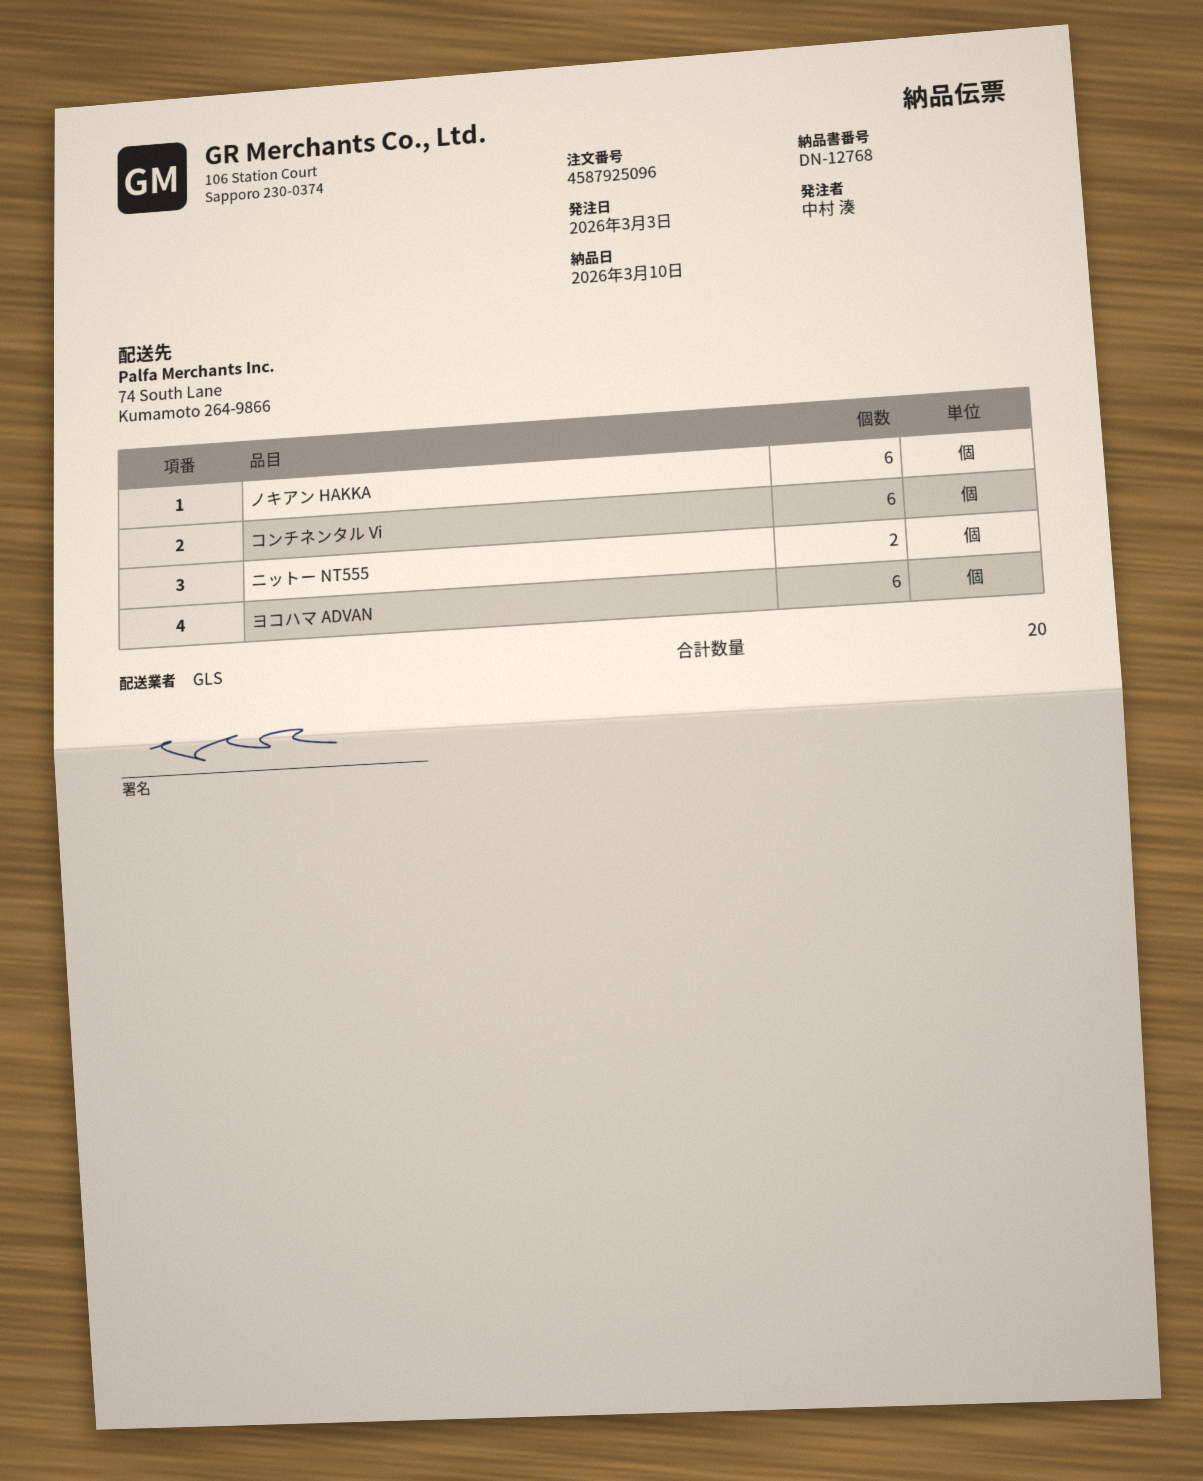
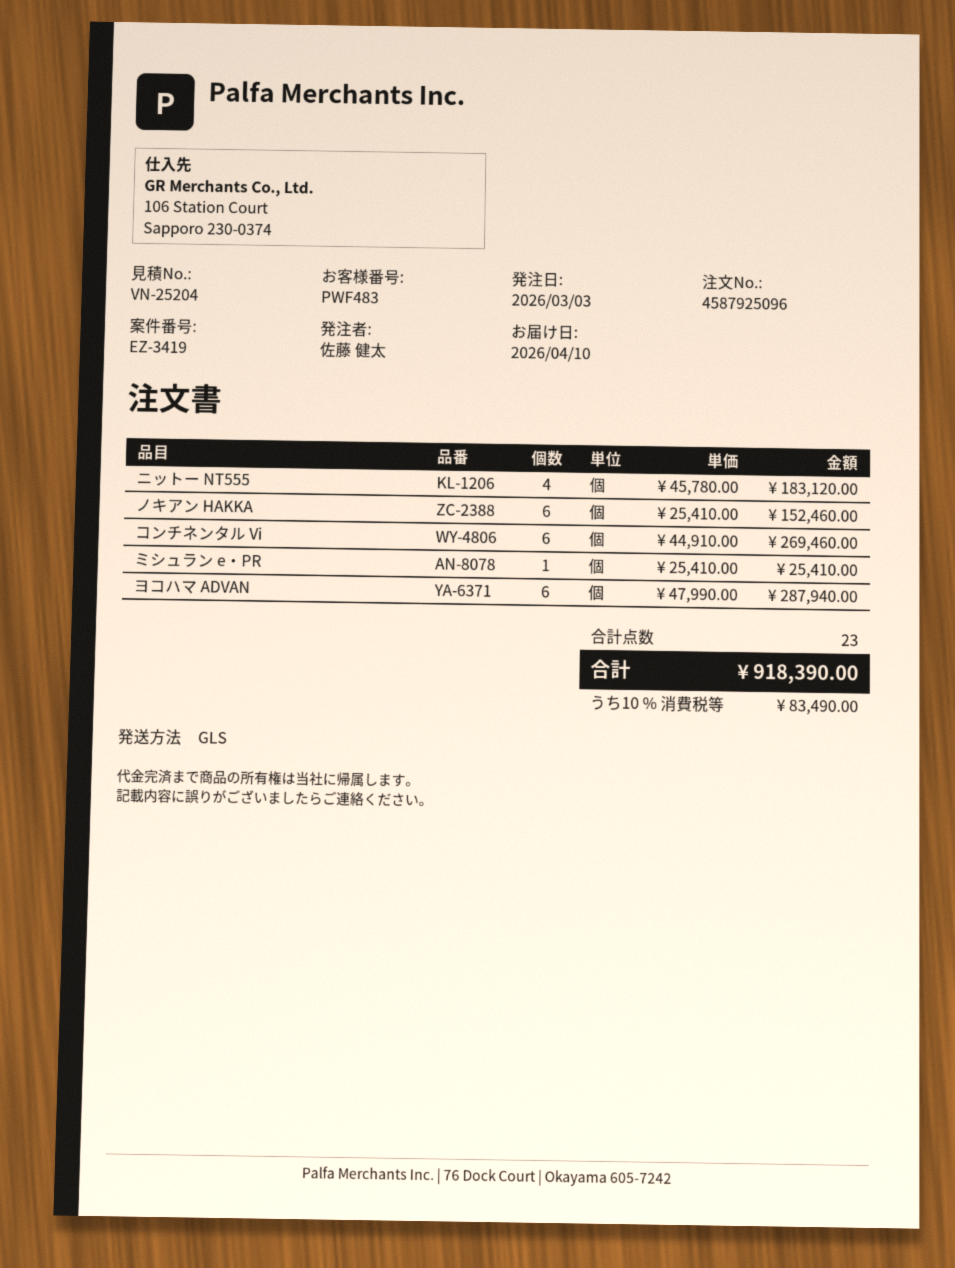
delivery date: 2026-03-10 -> 2026-04-10
ordered by: 中村 湊 -> 佐藤 健太
ニットー NT555: 2 -> 4
ミシュラン e・PR: none -> 1
total quantity: 20 -> 23

